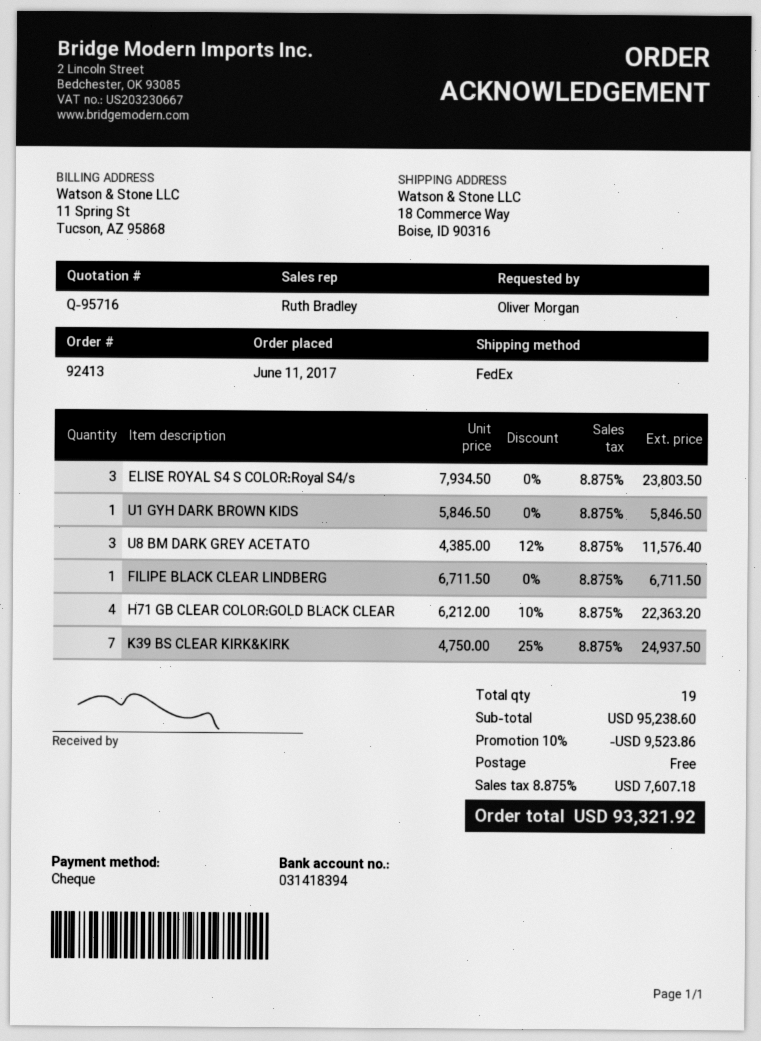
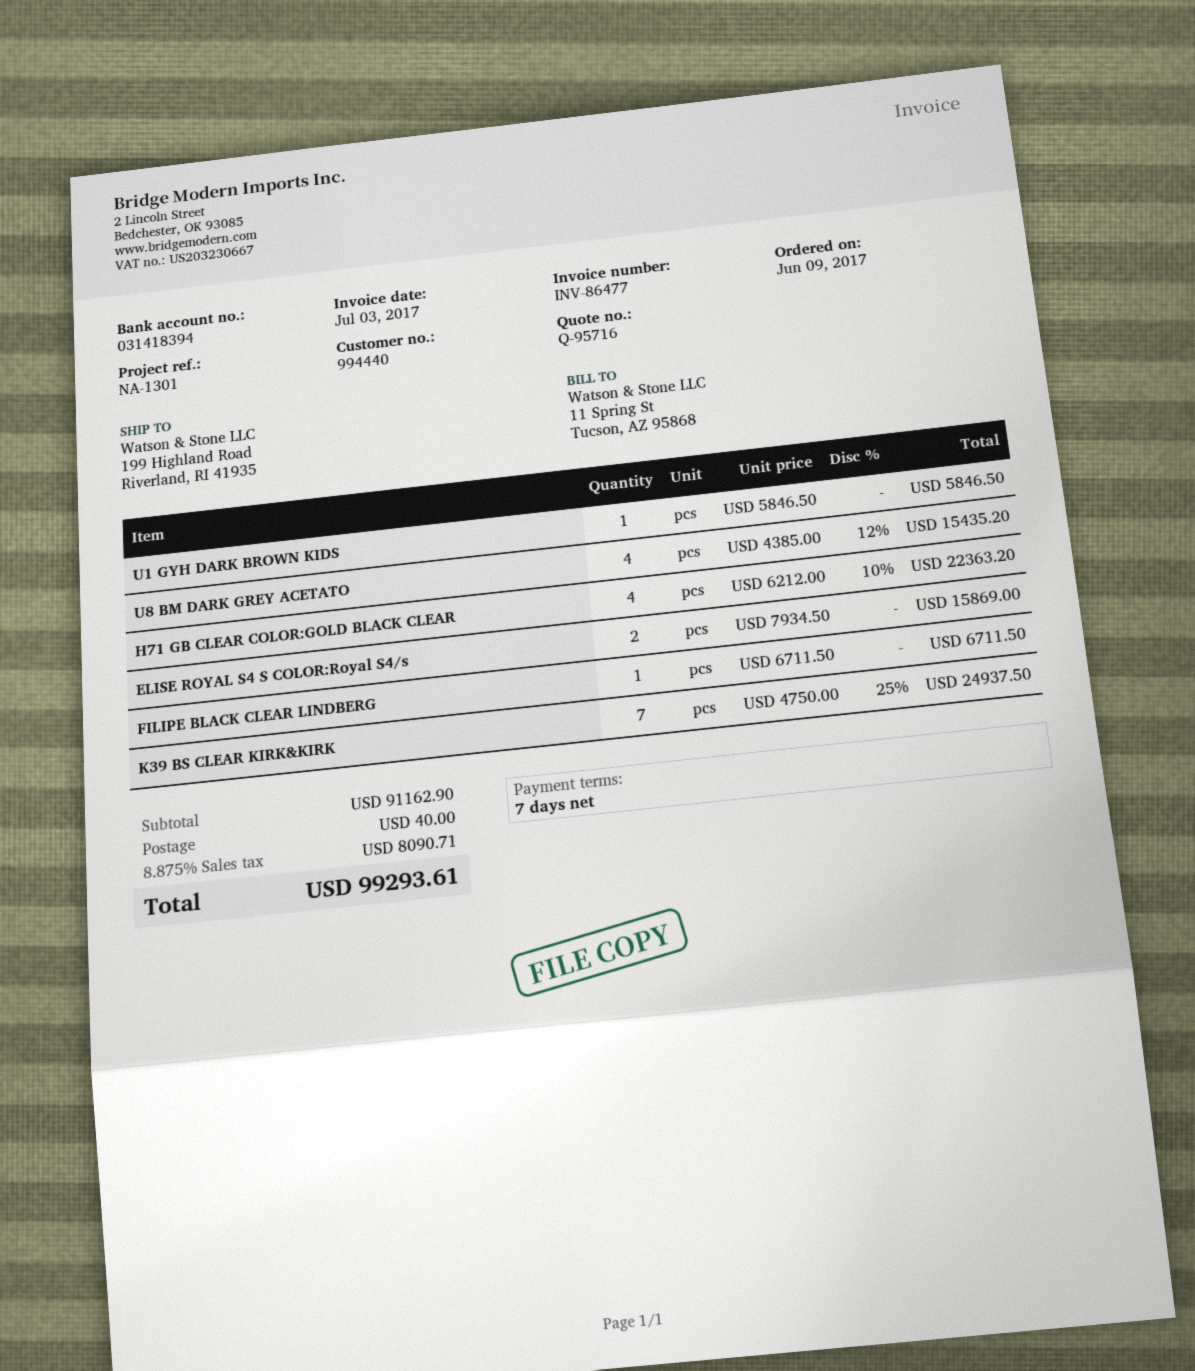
order date: 2017-06-11 -> 2017-06-09
ship to: 18 Commerce Way, Boise, ID 90316 -> 199 Highland Road, Riverland, RI 41935
ELISE ROYAL S4 S COLOR:Royal S4/s: 3 x 7934.50 = 23803.50 -> 2 x 7934.50 = 15869.00
U8 BM DARK GREY ACETATO: 3 x 4385.00 - 12% = 11576.40 -> 4 x 4385.00 - 12% = 15435.20
subtotal: 95238.60 -> 91162.90
discount: 10% = 9523.86 -> none
shipping: 0.00 -> 40.00
tax: 8.875% = 7607.18 -> 8.875% = 8090.71
total: 93321.92 -> 99293.61

